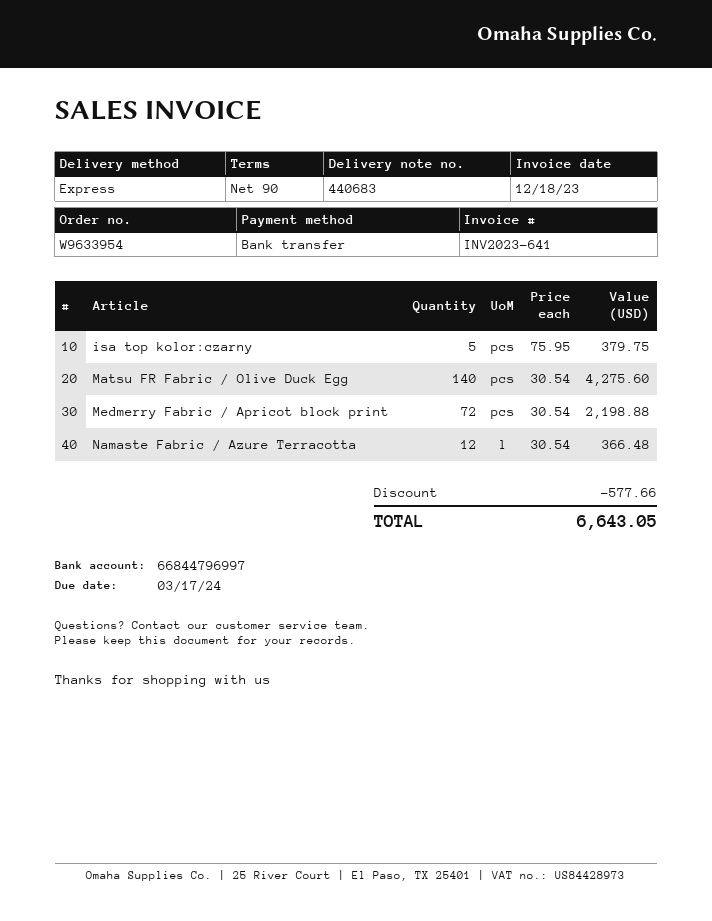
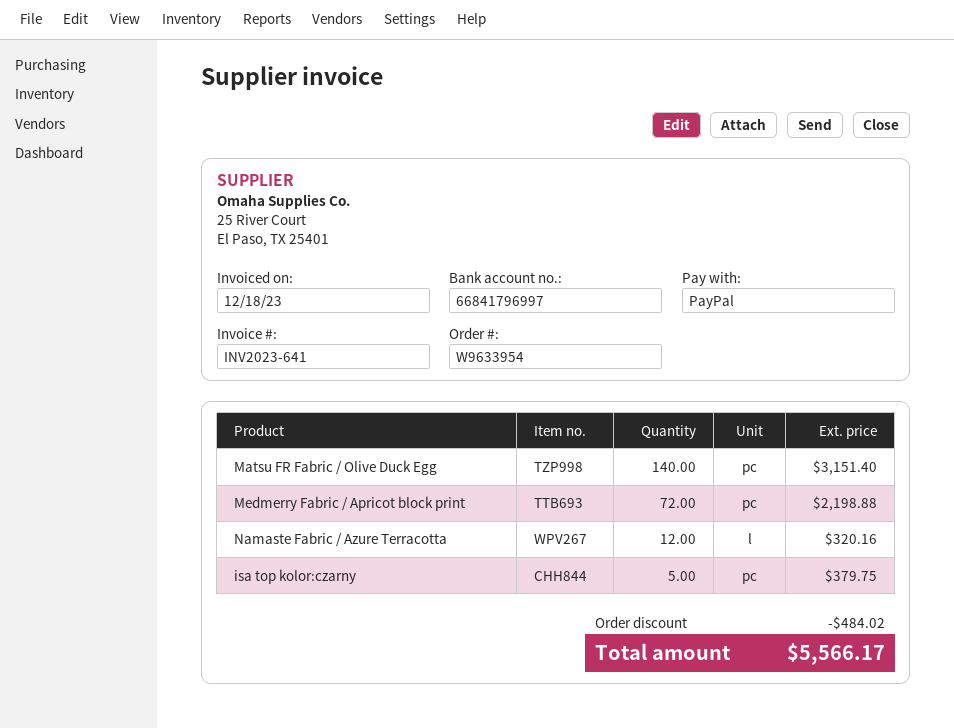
payment method: bank transfer -> PayPal
bank account: 66844796997 -> 66841796997
Matsu FR Fabric / Olive Duck Egg: 140 for 4275.60 -> 140 for 3151.40
Namaste Fabric / Azure Terracotta: 12 for 366.48 -> 12 for 320.16
discount: 577.66 -> 484.02
total: 6643.05 -> 5566.17

